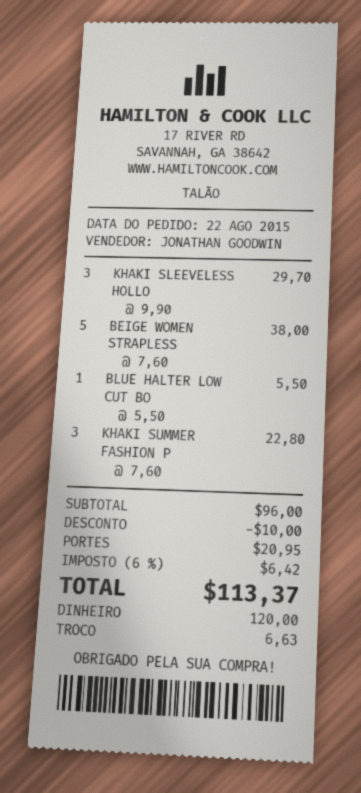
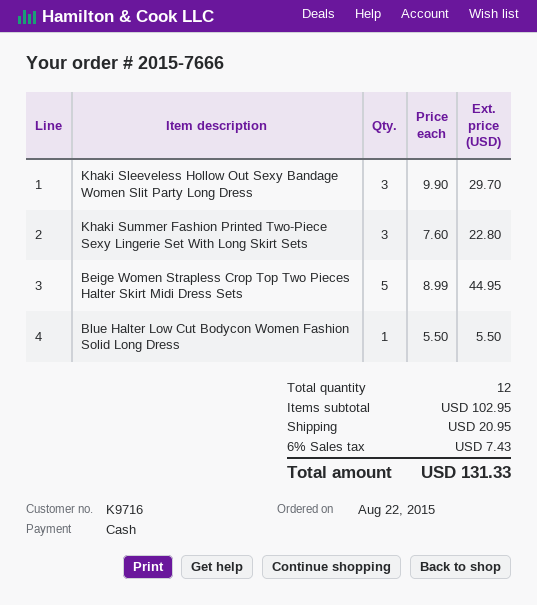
BEIGE WOMEN STRAPLESS: 5 x 7.60 = 38.00 -> 5 x 8.99 = 44.95
subtotal: 96.00 -> 102.95
discount: 10.00 -> none
tax: 6% = 6.42 -> 6% = 7.43
total: 113.37 -> 131.33

